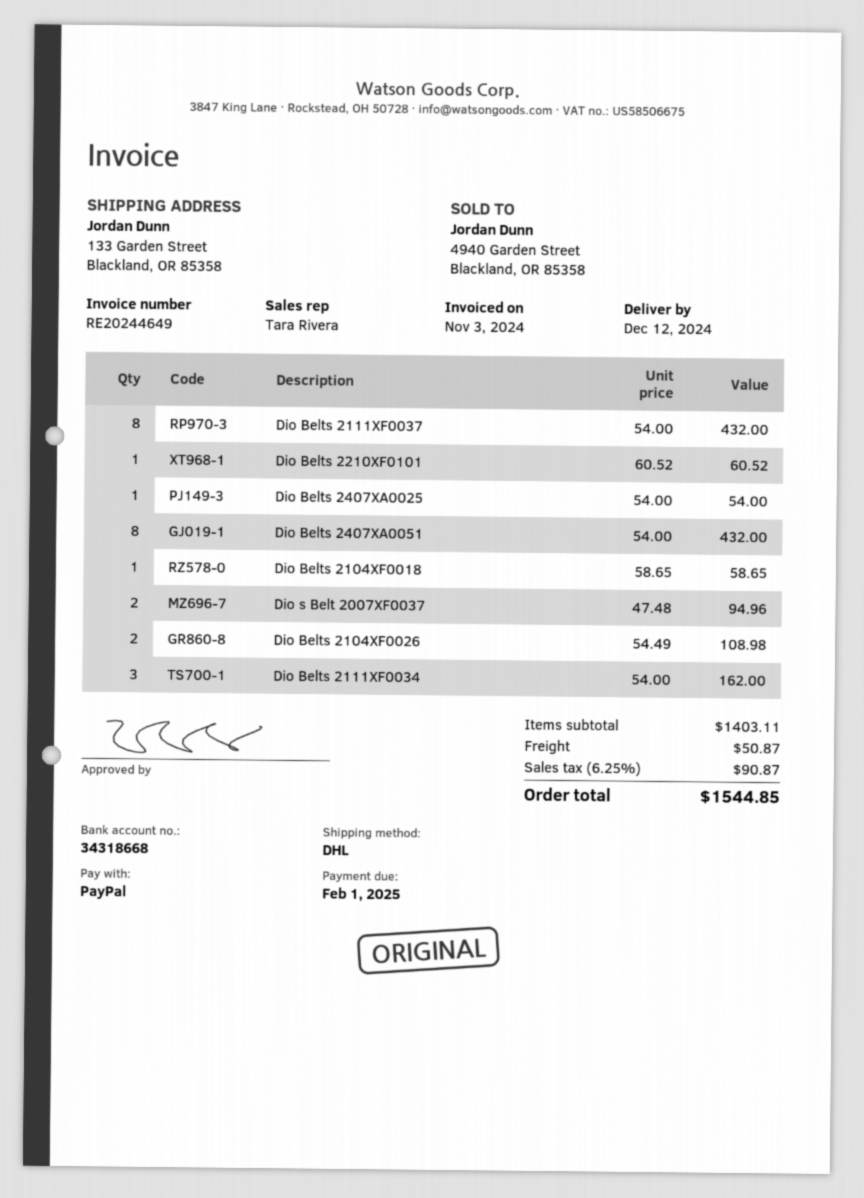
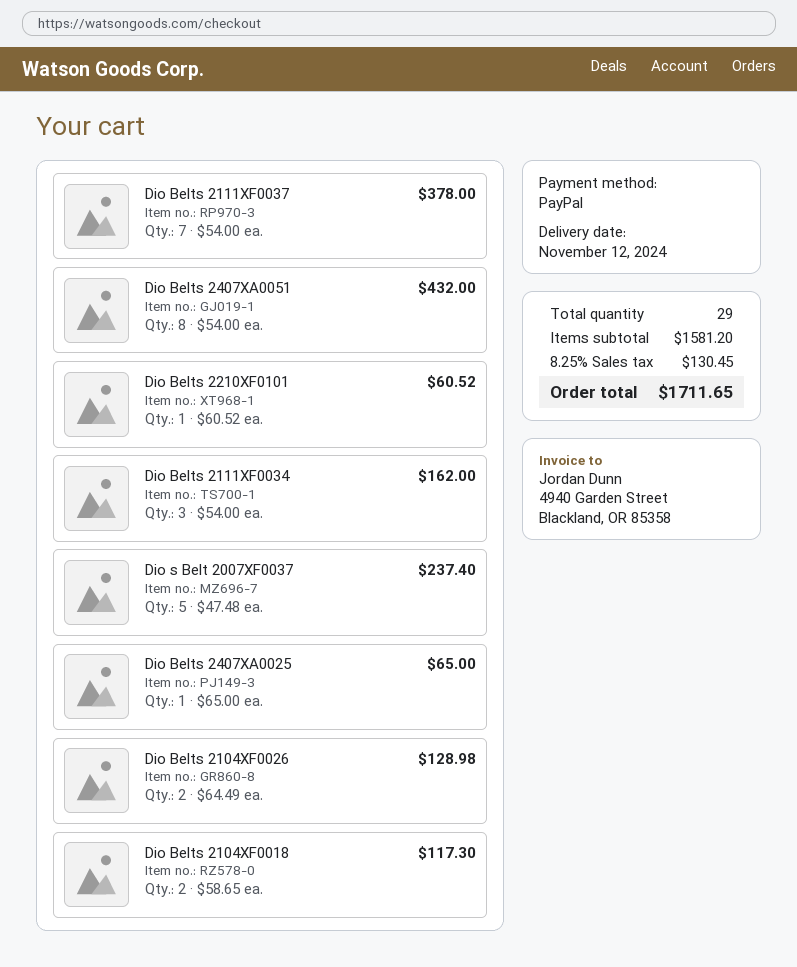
delivery date: 2024-12-12 -> 2024-11-12
Dio Belts 2111XF0037: 8 x 54.00 = 432.00 -> 7 x 54.00 = 378.00
Dio Belts 2407XA0025: 1 x 54.00 = 54.00 -> 1 x 65.00 = 65.00
Dio Belts 2104XF0018: 1 x 58.65 = 58.65 -> 2 x 58.65 = 117.30
Dio s Belt 2007XF0037: 2 x 47.48 = 94.96 -> 5 x 47.48 = 237.40
Dio Belts 2104XF0026: 2 x 54.49 = 108.98 -> 2 x 64.49 = 128.98
subtotal: 1403.11 -> 1581.20
shipping: 50.87 -> none
tax: 6.25% = 90.87 -> 8.25% = 130.45
total: 1544.85 -> 1711.65

